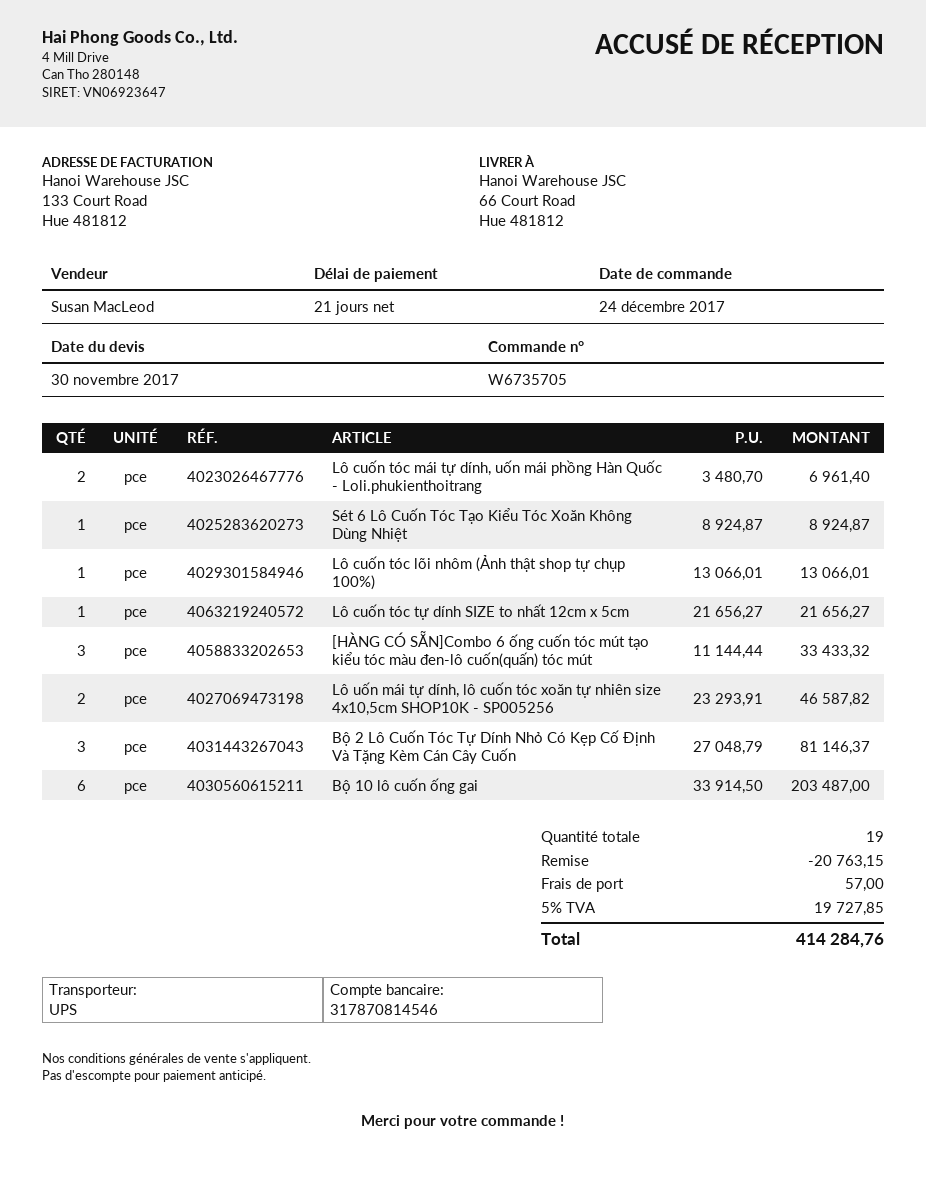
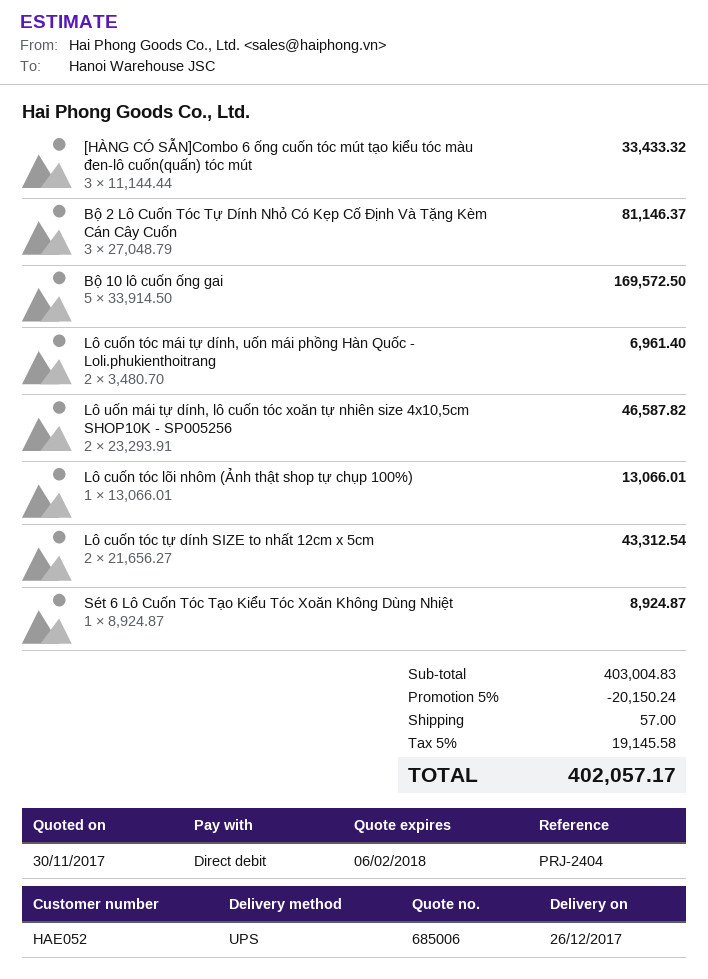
Lô cuốn tóc tự dính SIZE to nhất 12cm x 5cm: 1 x 21656.27 = 21656.27 -> 2 x 21656.27 = 43312.54
Bộ 10 lô cuốn ống gai: 6 x 33914.50 = 203487.00 -> 5 x 33914.50 = 169572.50
discount: 20763.15 -> 20150.24
tax: 5% = 19727.85 -> 5% = 19145.58
total: 414284.76 -> 402057.17

